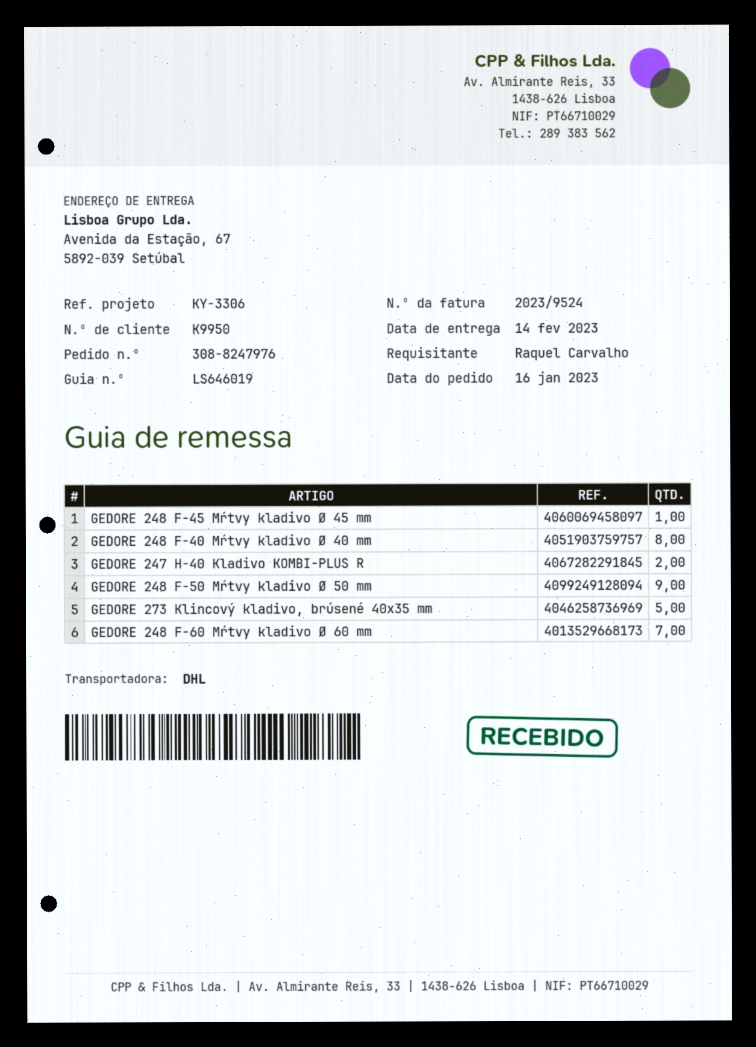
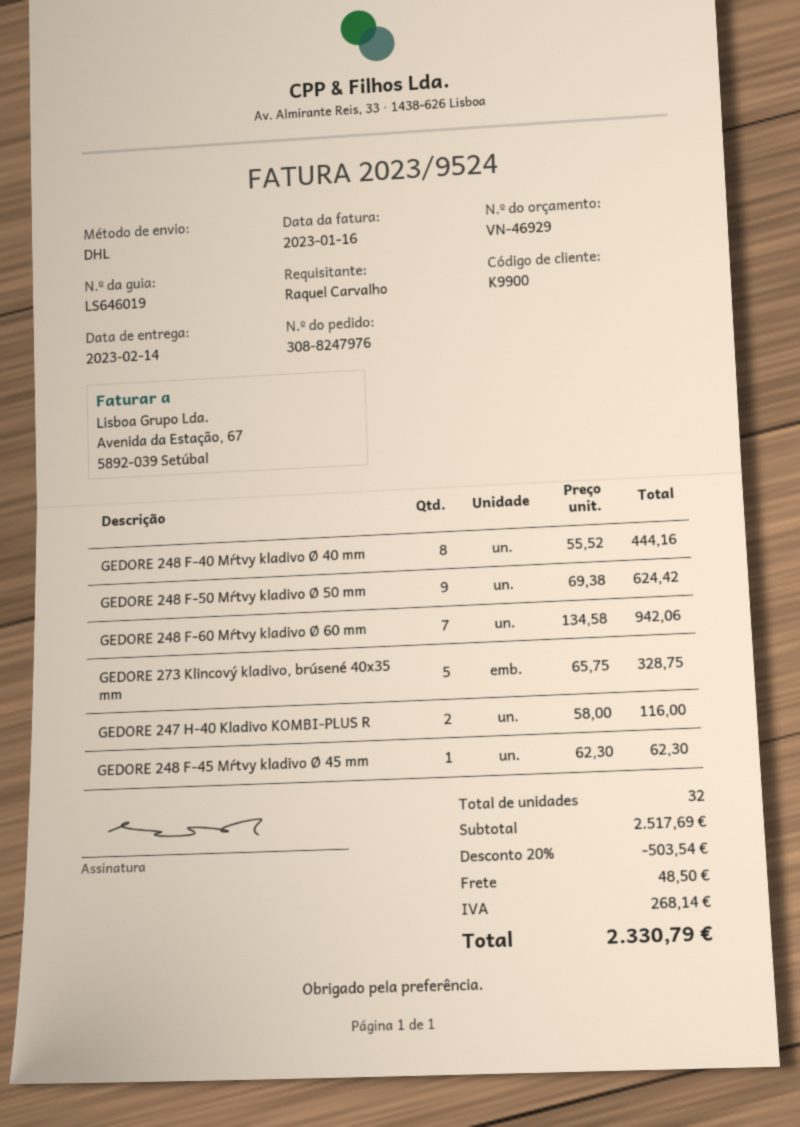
customer number: K9950 -> K9900

